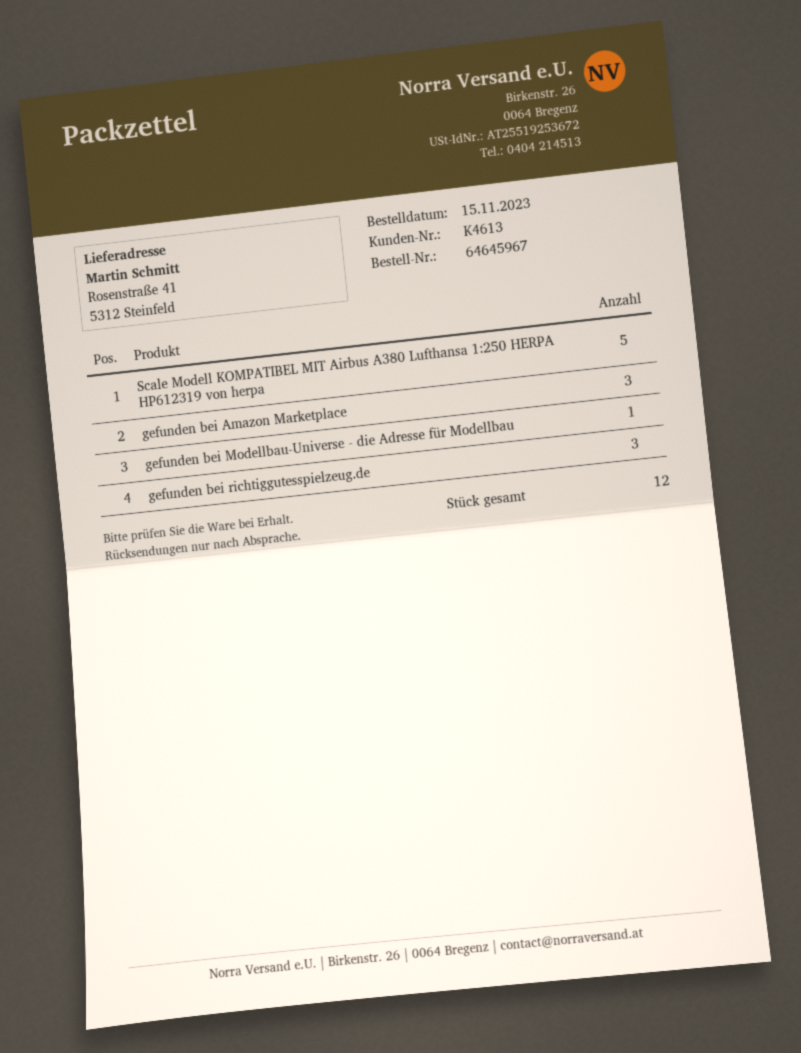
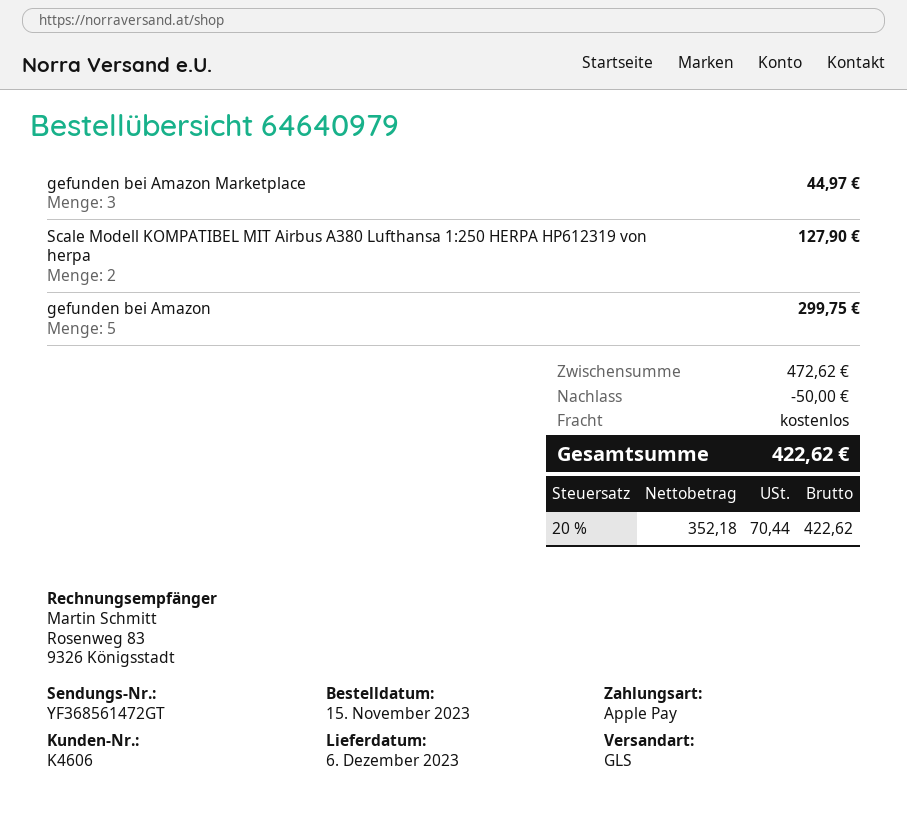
order number: 64645967 -> 64640979
customer number: K4613 -> K4606
Scale Modell KOMPATIBEL MIT Airbus A380 Lufthansa 1:250 HERPA HP612319 von herpa: 5 -> 2
gefunden bei Modellbau-Universe - die Adresse für Modellbau: 1 -> none
gefunden bei richtiggutesspielzeug.de: 3 -> none
gefunden bei Amazon: none -> 5

